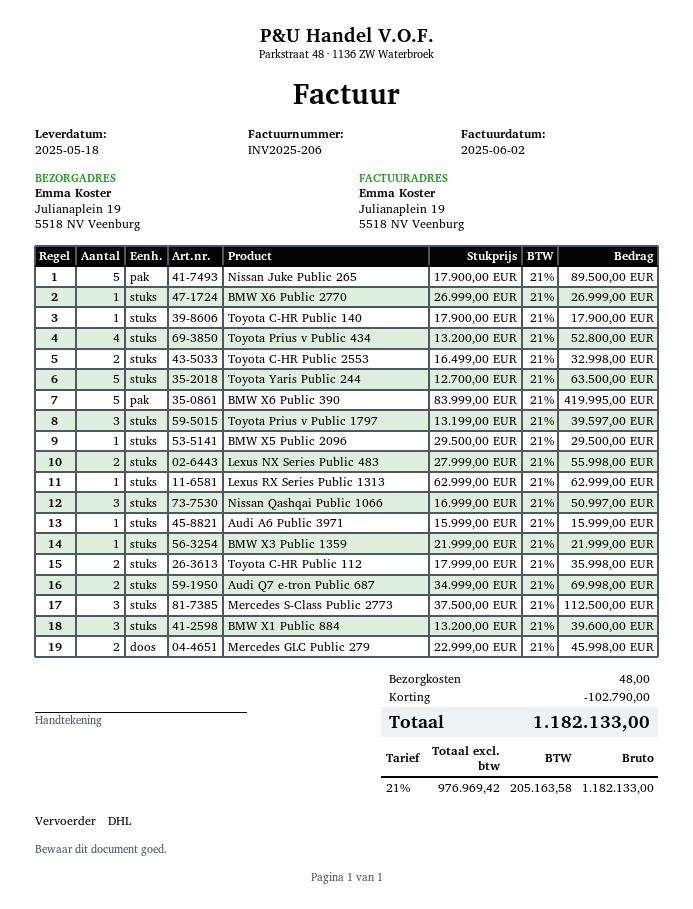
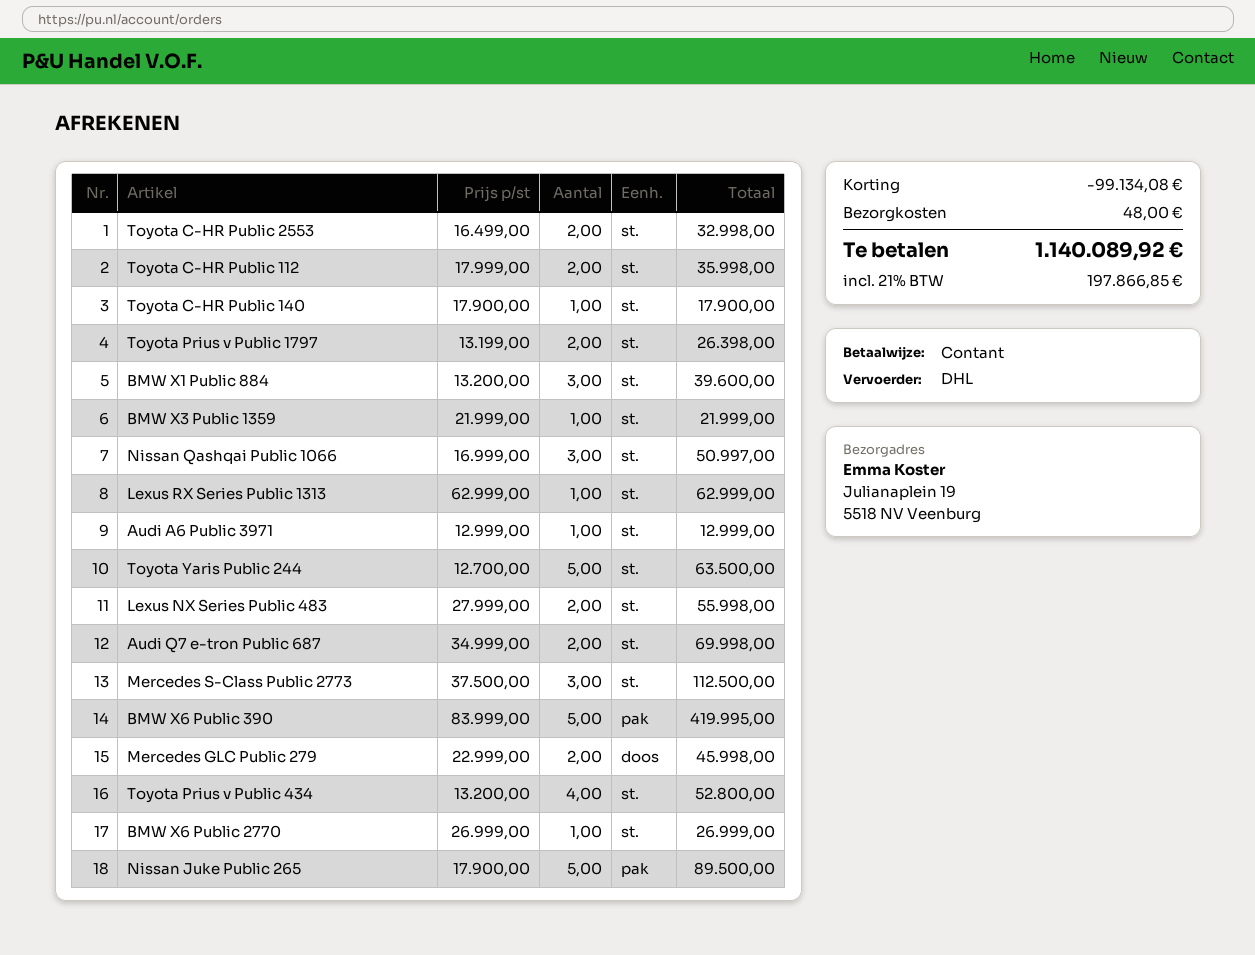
Toyota Prius v Public 1797: 3 x 13199.00 = 39597.00 -> 2 x 13199.00 = 26398.00
BMW X5 Public 2096: 1 x 29500.00 = 29500.00 -> none
Audi A6 Public 3971: 1 x 15999.00 = 15999.00 -> 1 x 12999.00 = 12999.00
discount: 102790.00 -> 99134.08
tax: 21% = 205163.58 -> 21% = 197866.85
total: 1182133.00 -> 1140089.92

